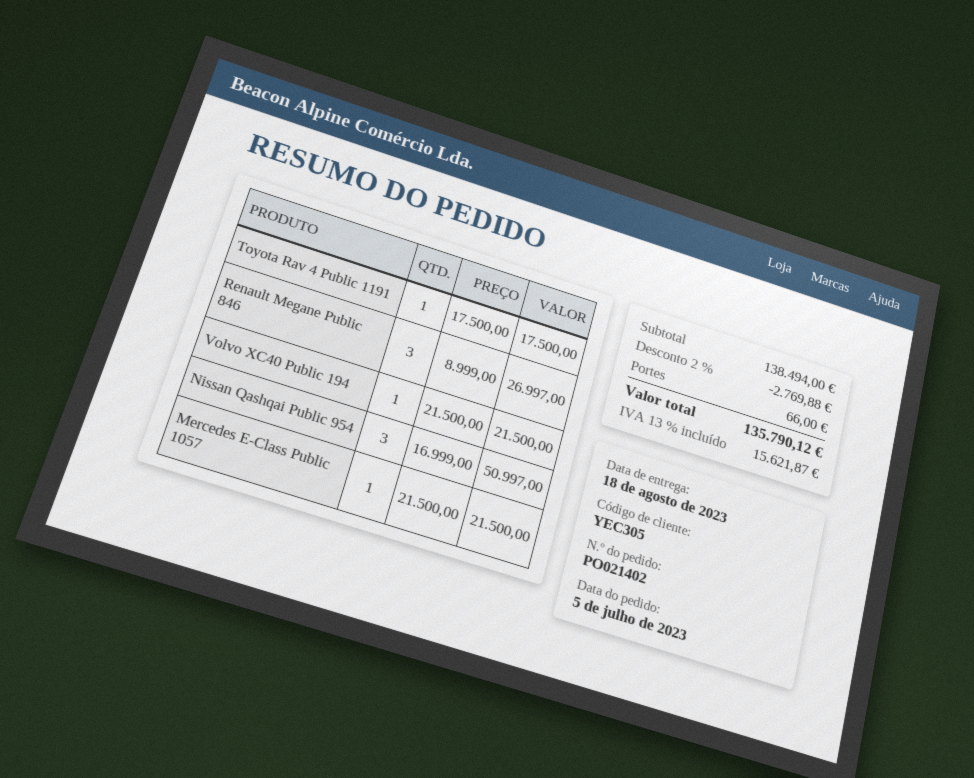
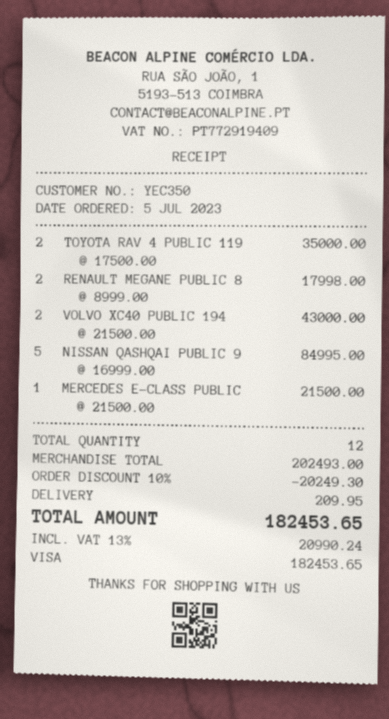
customer number: YEC305 -> YEC350
Toyota Rav 4 Public 1191: 1 x 17500.00 = 17500.00 -> 2 x 17500.00 = 35000.00
Renault Megane Public 846: 3 x 8999.00 = 26997.00 -> 2 x 8999.00 = 17998.00
Volvo XC40 Public 194: 1 x 21500.00 = 21500.00 -> 2 x 21500.00 = 43000.00
Nissan Qashqai Public 954: 3 x 16999.00 = 50997.00 -> 5 x 16999.00 = 84995.00
subtotal: 138494.00 -> 202493.00
discount: 2% = 2769.88 -> 10% = 20249.30
shipping: 66.00 -> 209.95
tax: 13% = 15621.87 -> 13% = 20990.24
total: 135790.12 -> 182453.65

